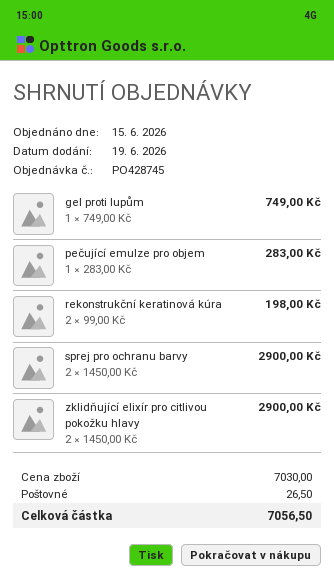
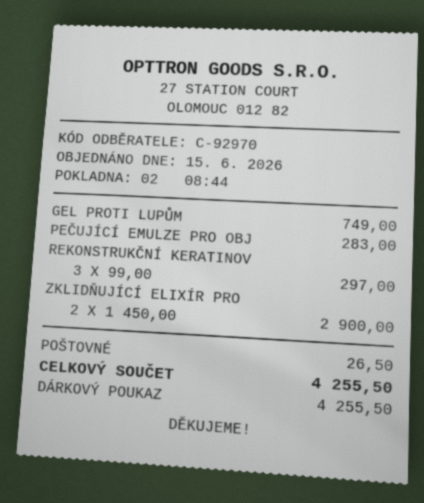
rekonstrukční keratinová kúra: 2 x 99.00 = 198.00 -> 3 x 99.00 = 297.00
sprej pro ochranu barvy: 2 x 1450.00 = 2900.00 -> none
total: 7056.50 -> 4255.50

